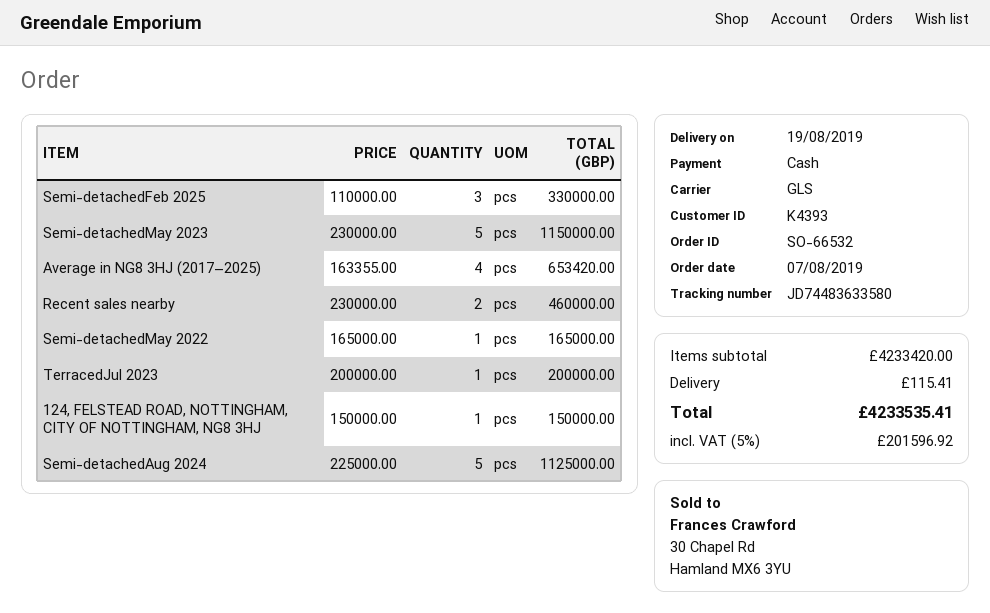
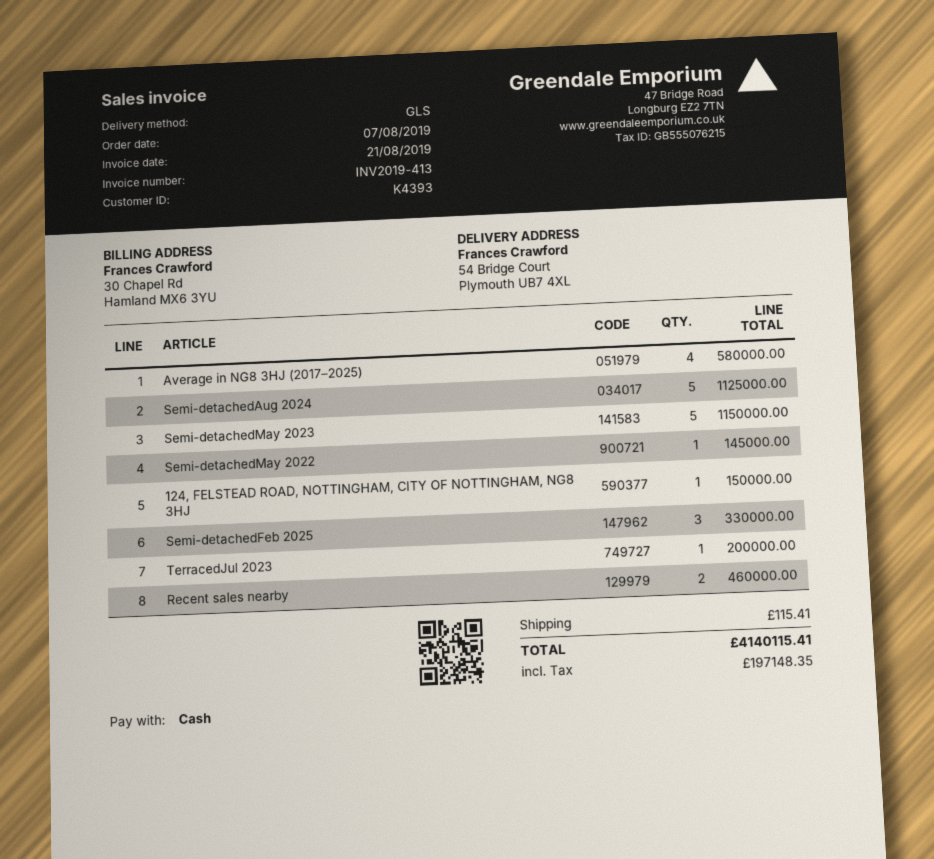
Average in NG8 3HJ (2017–2025): 4 for 653420.00 -> 4 for 580000.00
Semi-detachedMay 2022: 1 for 165000.00 -> 1 for 145000.00
tax: 201596.92 -> 197148.35
total: 4233535.41 -> 4140115.41

